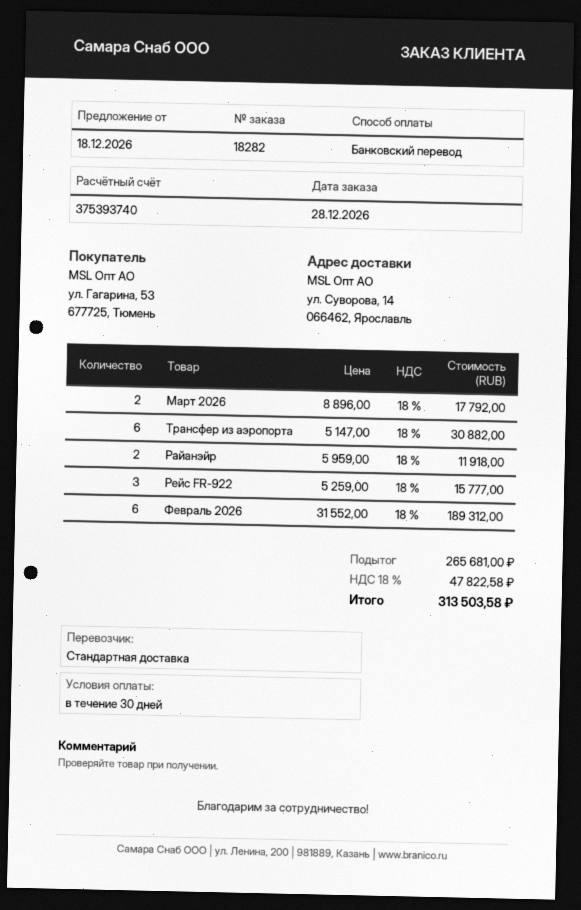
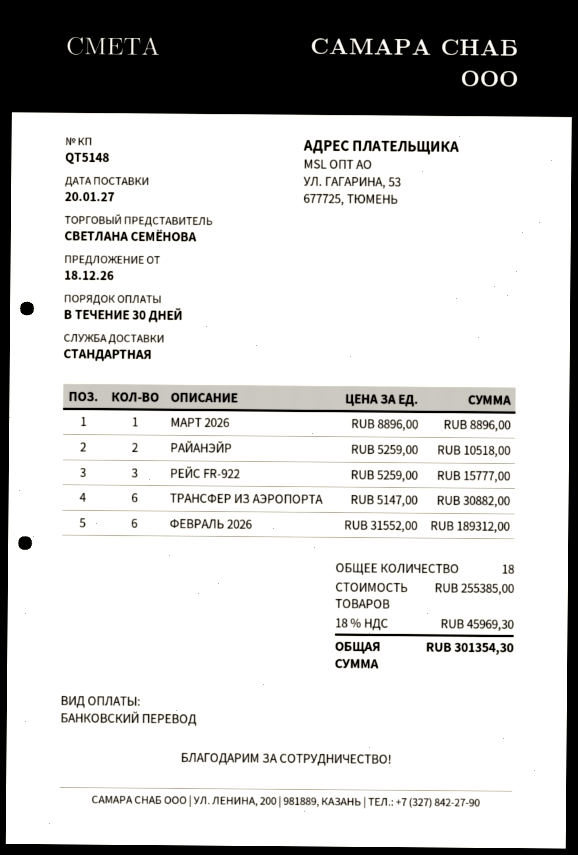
Март 2026: 2 x 8896.00 = 17792.00 -> 1 x 8896.00 = 8896.00
Райанэйр: 2 x 5959.00 = 11918.00 -> 2 x 5259.00 = 10518.00
subtotal: 265681.00 -> 255385.00
tax: 18% = 47822.58 -> 18% = 45969.30
total: 313503.58 -> 301354.30

